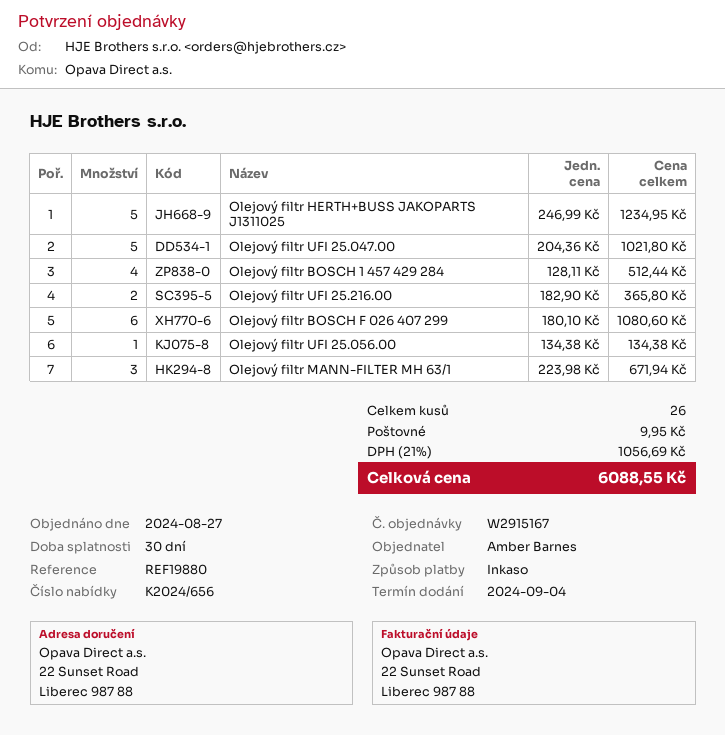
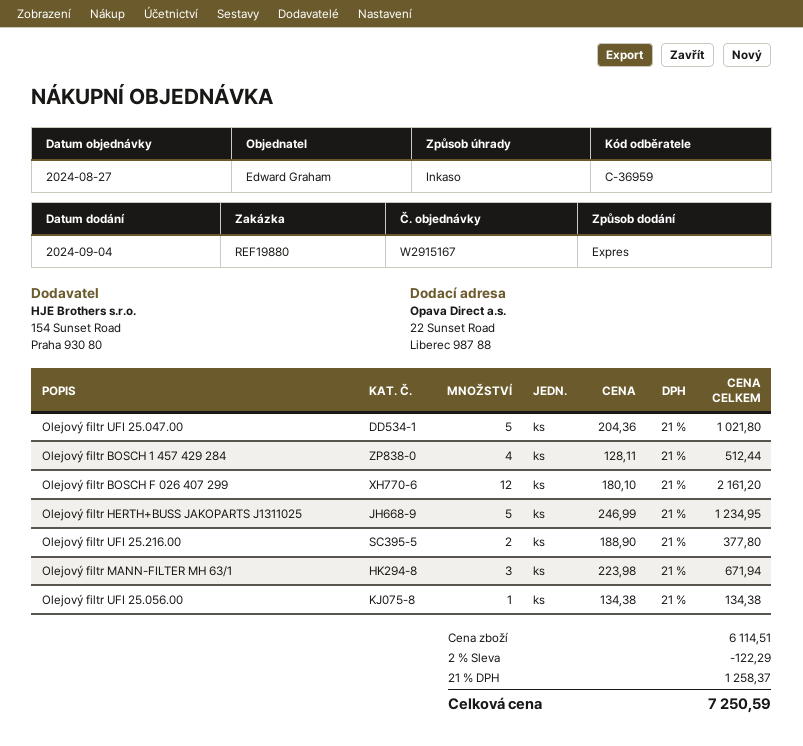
ordered by: Amber Barnes -> Edward Graham
Olejový filtr UFI 25.216.00: 2 x 182.90 = 365.80 -> 2 x 188.90 = 377.80
Olejový filtr BOSCH F 026 407 299: 6 x 180.10 = 1080.60 -> 12 x 180.10 = 2161.20
discount: none -> 2% = 122.29
shipping: 9.95 -> none
tax: 21% = 1056.69 -> 21% = 1258.37
total: 6088.55 -> 7250.59

